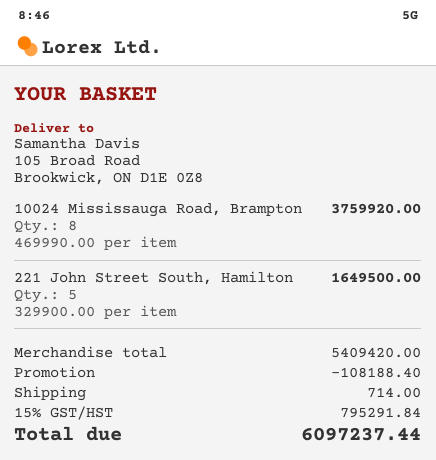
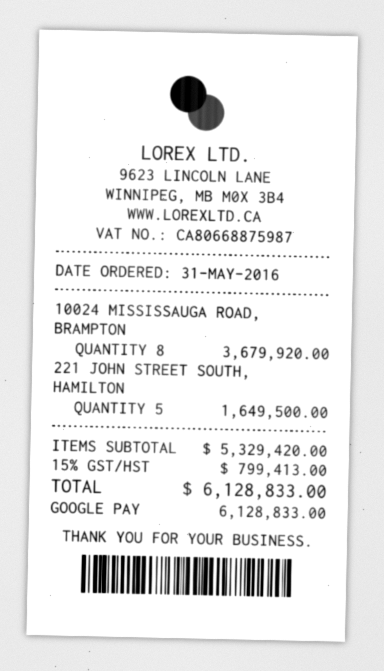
10024 Mississauga Road, Brampton: 8 for 3759920.00 -> 8 for 3679920.00
subtotal: 5409420.00 -> 5329420.00
discount: 108188.40 -> none
shipping: 714.00 -> none
tax: 15% = 795291.84 -> 15% = 799413.00
total: 6097237.44 -> 6128833.00

